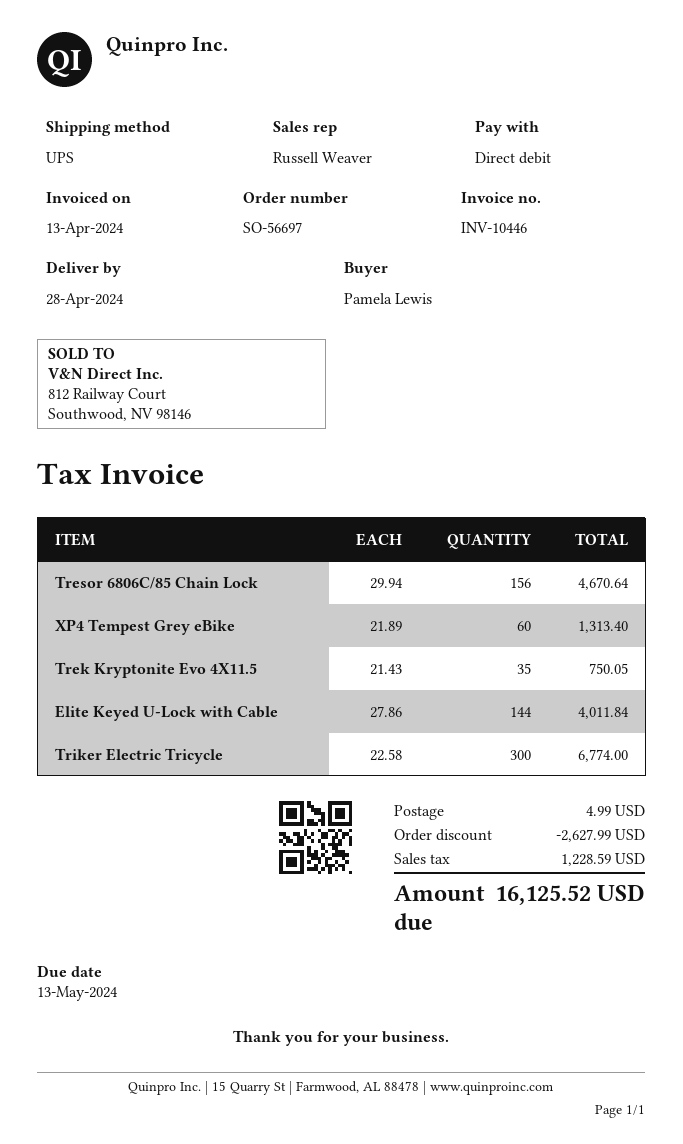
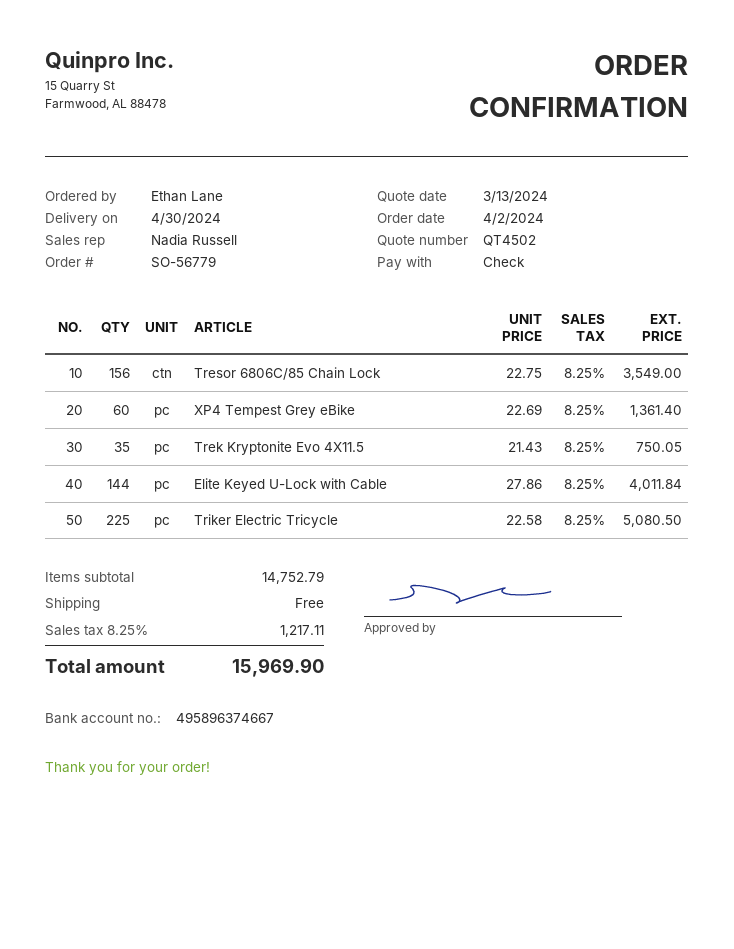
order number: SO-56697 -> SO-56779
delivery date: 2024-04-28 -> 2024-04-30
ordered by: Pamela Lewis -> Ethan Lane
sales rep: Russell Weaver -> Nadia Russell
payment method: direct debit -> cheque
Tresor 6806C/85 Chain Lock: 156 x 29.94 = 4670.64 -> 156 x 22.75 = 3549.00
XP4 Tempest Grey eBike: 60 x 21.89 = 1313.40 -> 60 x 22.69 = 1361.40
Triker Electric Tricycle: 300 x 22.58 = 6774.00 -> 225 x 22.58 = 5080.50
discount: 2627.99 -> none
shipping: 4.99 -> 0.00
tax: 1228.59 -> 1217.11
total: 16125.52 -> 15969.90

